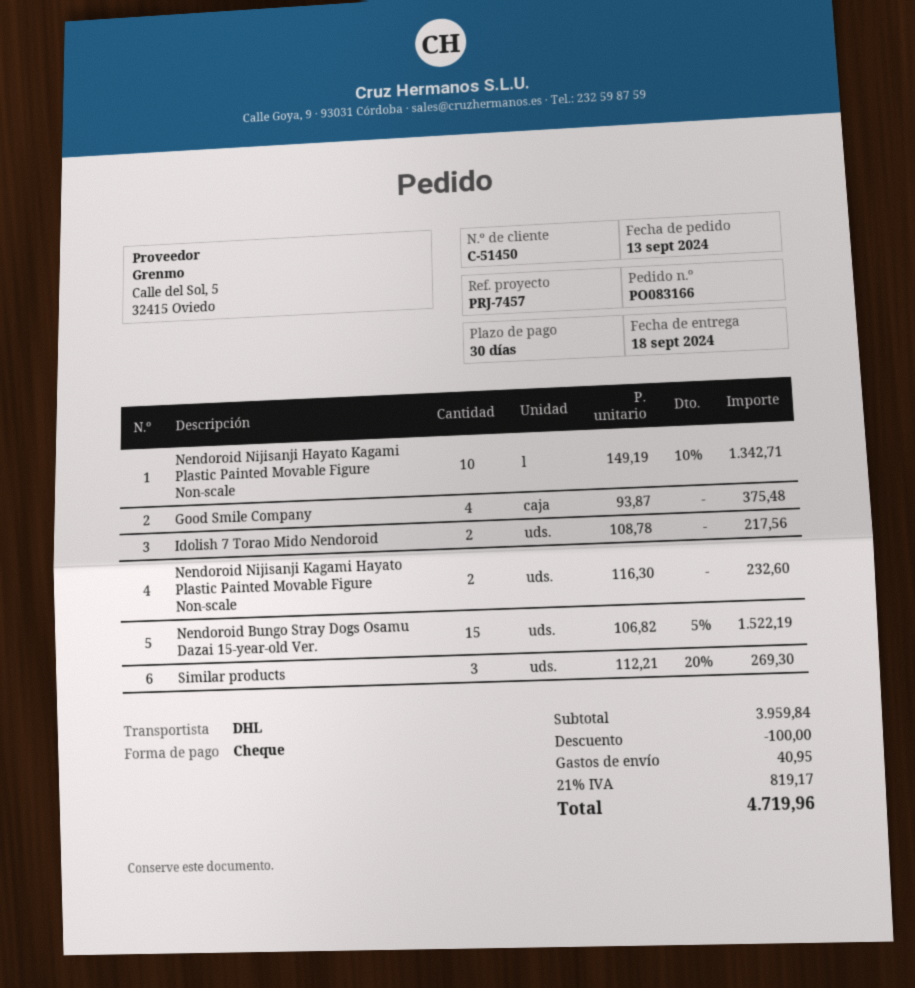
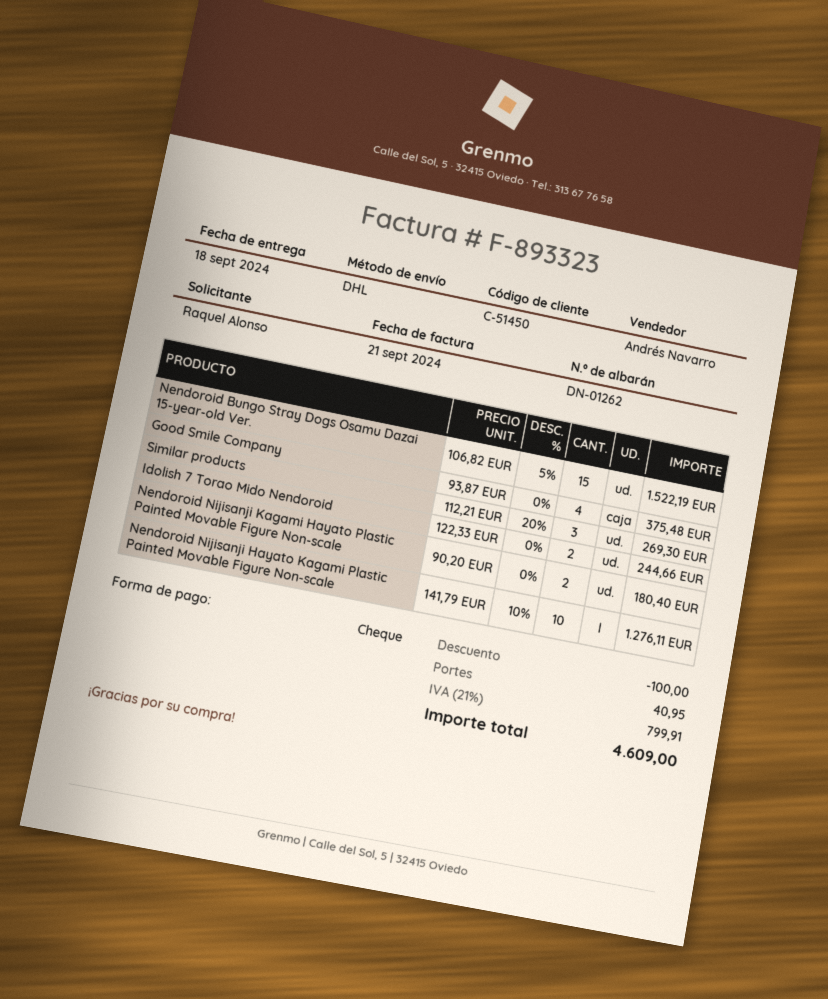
Nendoroid Nijisanji Hayato Kagami Plastic Painted Movable Figure Non-scale: 10 x 149.19 - 10% = 1342.71 -> 10 x 141.79 - 10% = 1276.11
Idolish 7 Torao Mido Nendoroid: 2 x 108.78 = 217.56 -> 2 x 122.33 = 244.66
Nendoroid Nijisanji Kagami Hayato Plastic Painted Movable Figure Non-scale: 2 x 116.30 = 232.60 -> 2 x 90.20 = 180.40
tax: 21% = 819.17 -> 21% = 799.91
total: 4719.96 -> 4609.00

